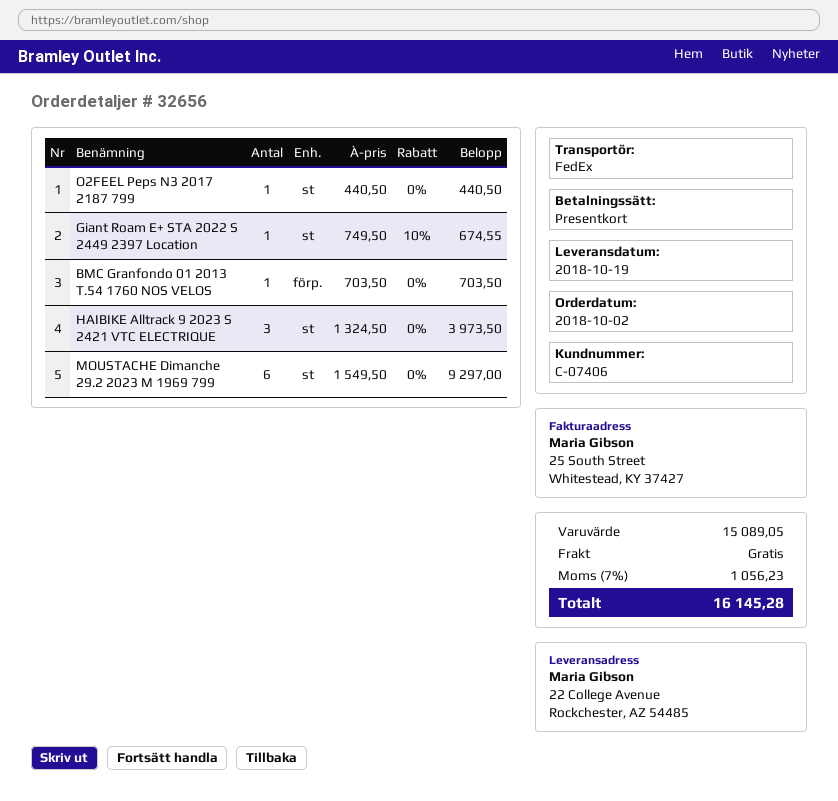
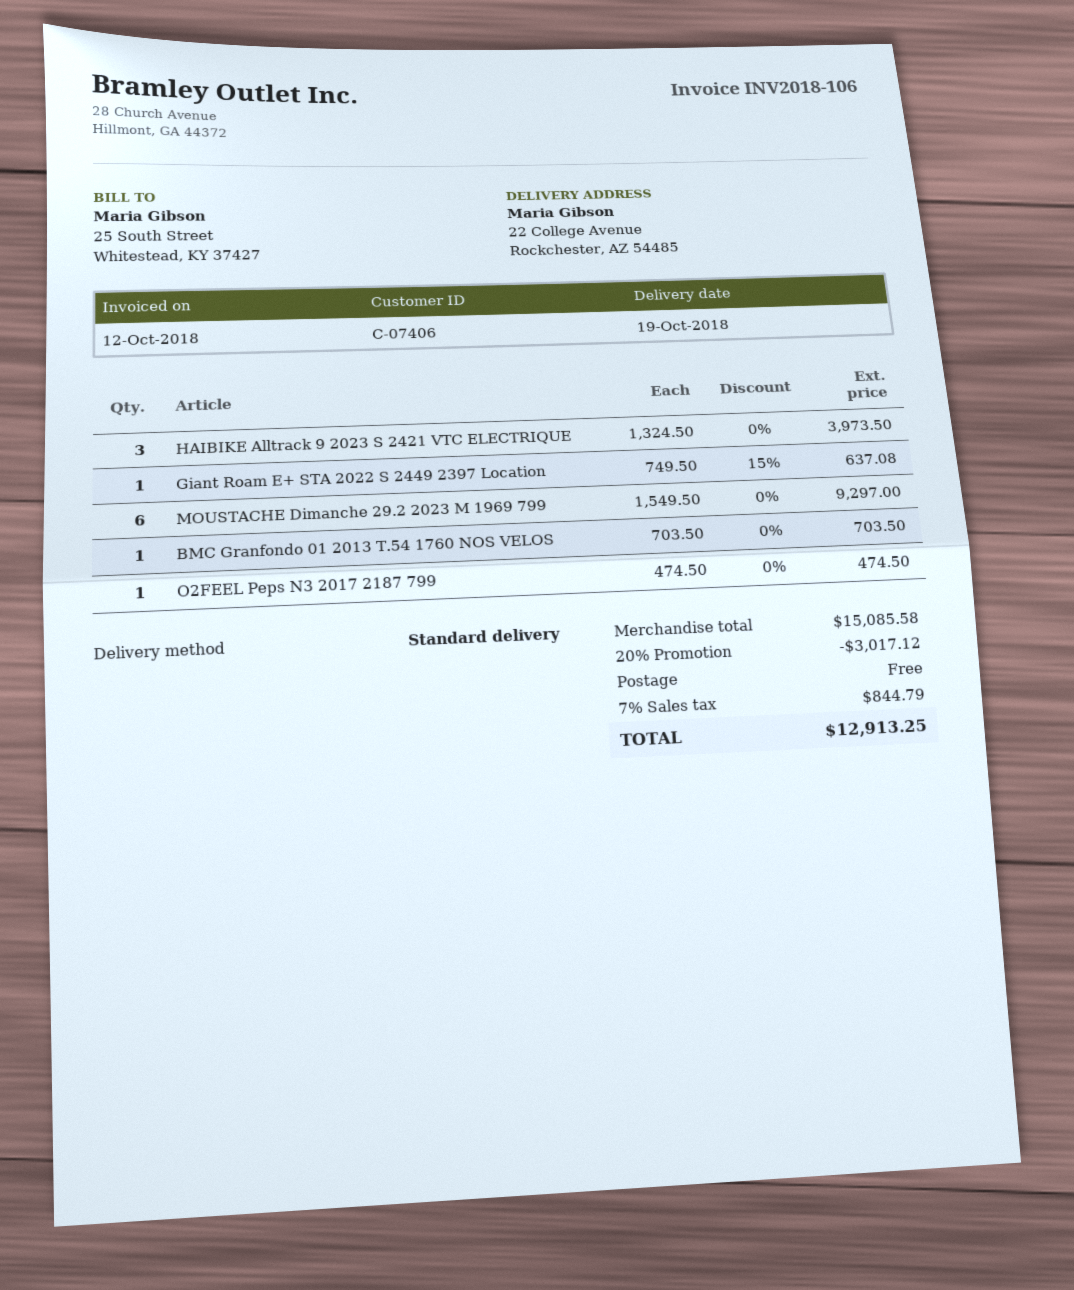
shipping method: FedEx -> standard
O2FEEL Peps N3 2017 2187 799: 1 x 440.50 = 440.50 -> 1 x 474.50 = 474.50
Giant Roam E+ STA 2022 S 2449 2397 Location: 1 x 749.50 - 10% = 674.55 -> 1 x 749.50 - 15% = 637.08
subtotal: 15089.05 -> 15085.58
discount: none -> 20% = 3017.12
tax: 7% = 1056.23 -> 7% = 844.79
total: 16145.28 -> 12913.25

